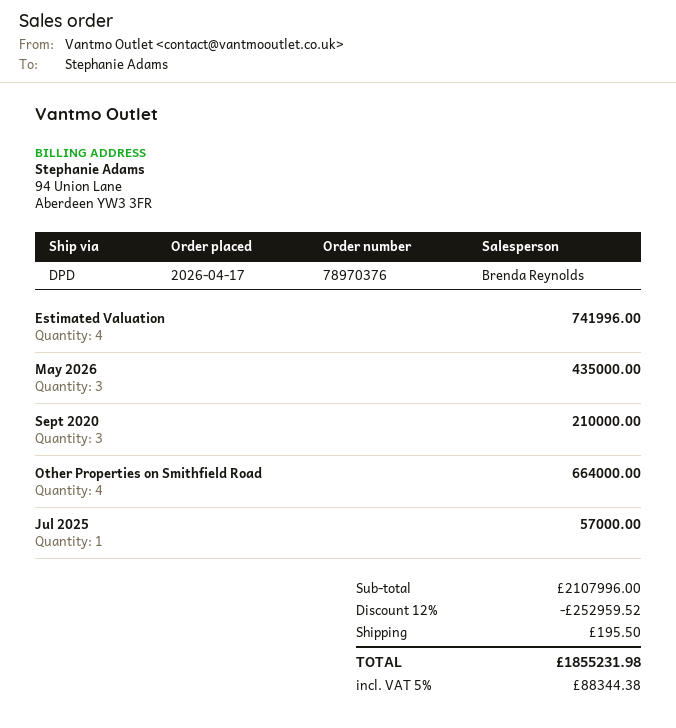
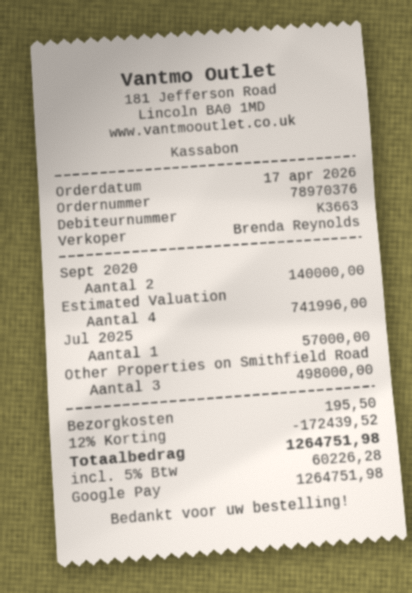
May 2026: 3 for 435000.00 -> none
Sept 2020: 3 for 210000.00 -> 2 for 140000.00
Other Properties on Smithfield Road: 4 for 664000.00 -> 3 for 498000.00
discount: 12% = 252959.52 -> 12% = 172439.52
tax: 5% = 88344.38 -> 5% = 60226.28
total: 1855231.98 -> 1264751.98

